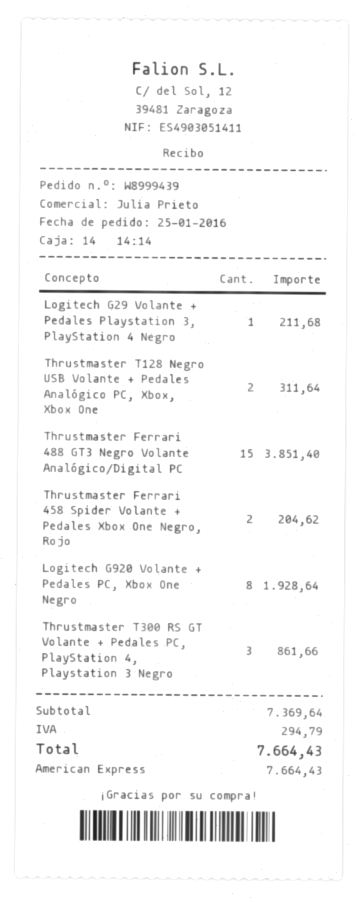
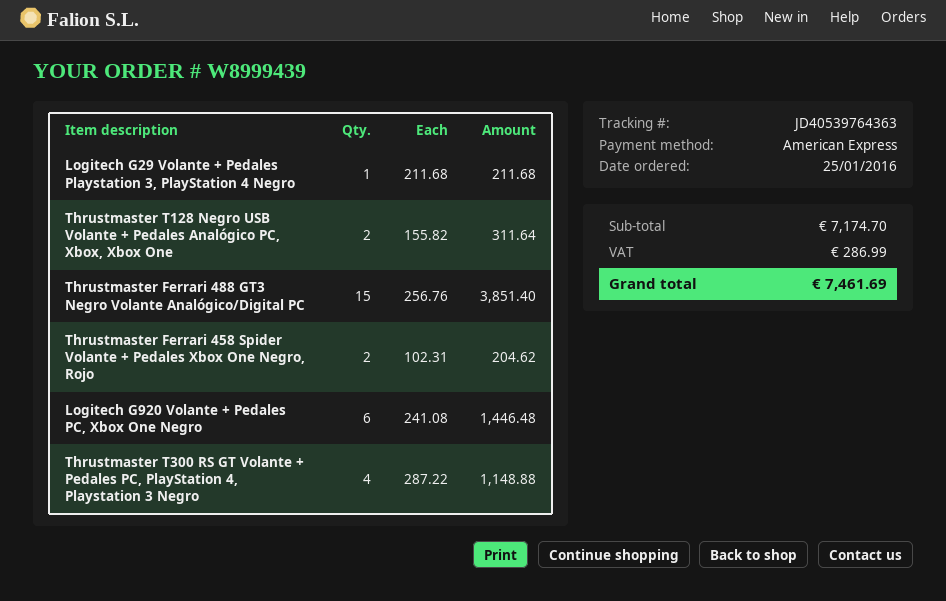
Logitech G920 Volante + Pedales PC, Xbox One Negro: 8 for 1928.64 -> 6 for 1446.48
Thrustmaster T300 RS GT Volante + Pedales PC, PlayStation 4, Playstation 3 Negro: 3 for 861.66 -> 4 for 1148.88
subtotal: 7369.64 -> 7174.70
tax: 294.79 -> 286.99
total: 7664.43 -> 7461.69

